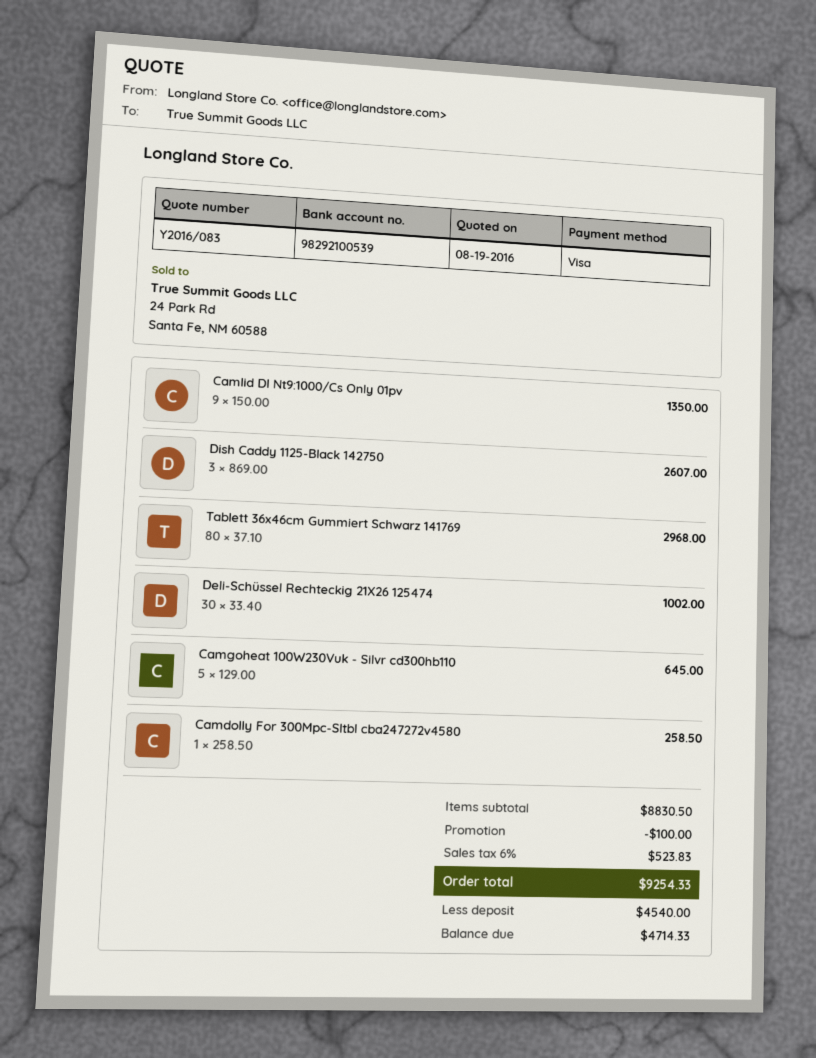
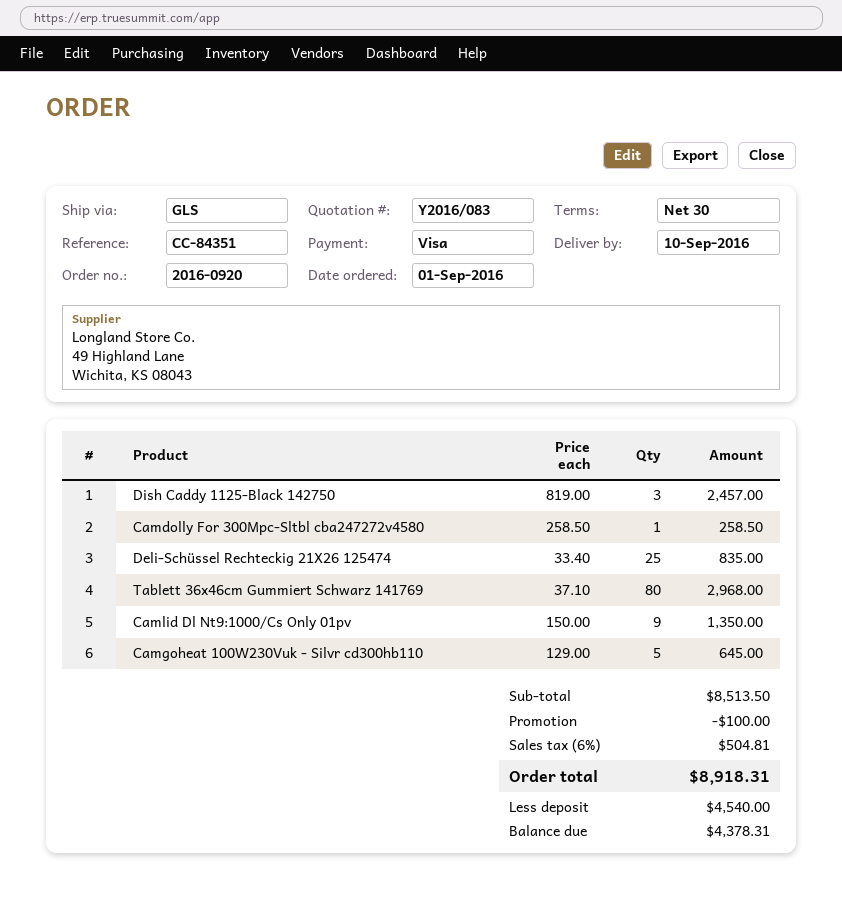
Dish Caddy 1125-Black 142750: 3 x 869.00 = 2607.00 -> 3 x 819.00 = 2457.00
Deli-Schüssel Rechteckig 21X26 125474: 30 x 33.40 = 1002.00 -> 25 x 33.40 = 835.00
subtotal: 8830.50 -> 8513.50
tax: 6% = 523.83 -> 6% = 504.81
total: 9254.33 -> 8918.31
balance: 4714.33 -> 4378.31

